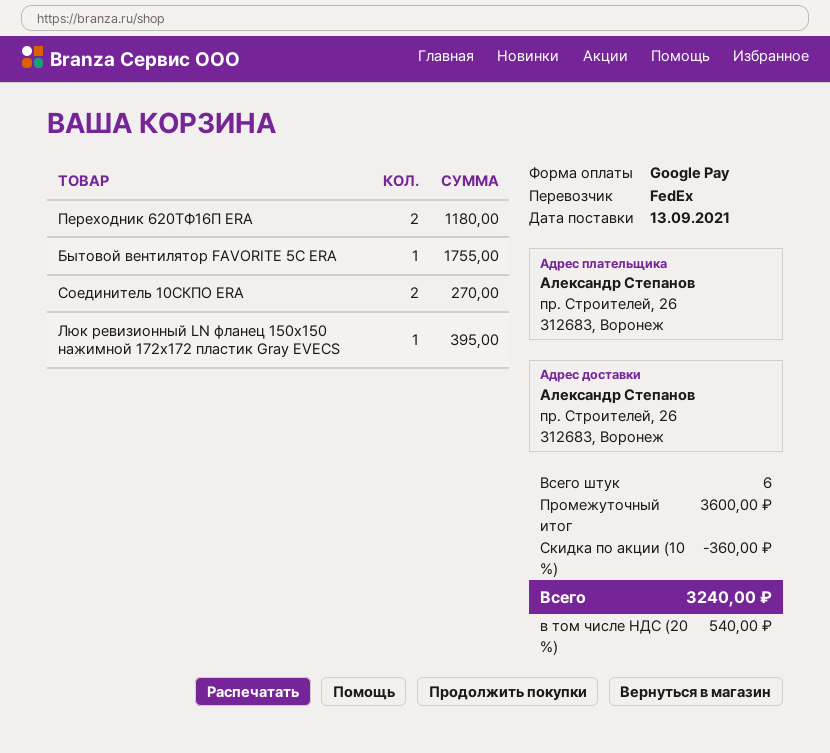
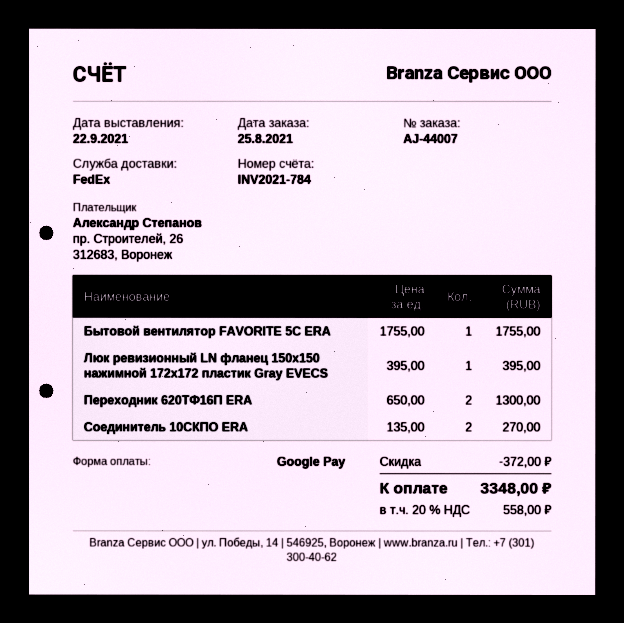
Переходник 620ТФ16П ERA: 2 for 1180.00 -> 2 for 1300.00
discount: 360.00 -> 372.00
tax: 20% = 540.00 -> 20% = 558.00
total: 3240.00 -> 3348.00

